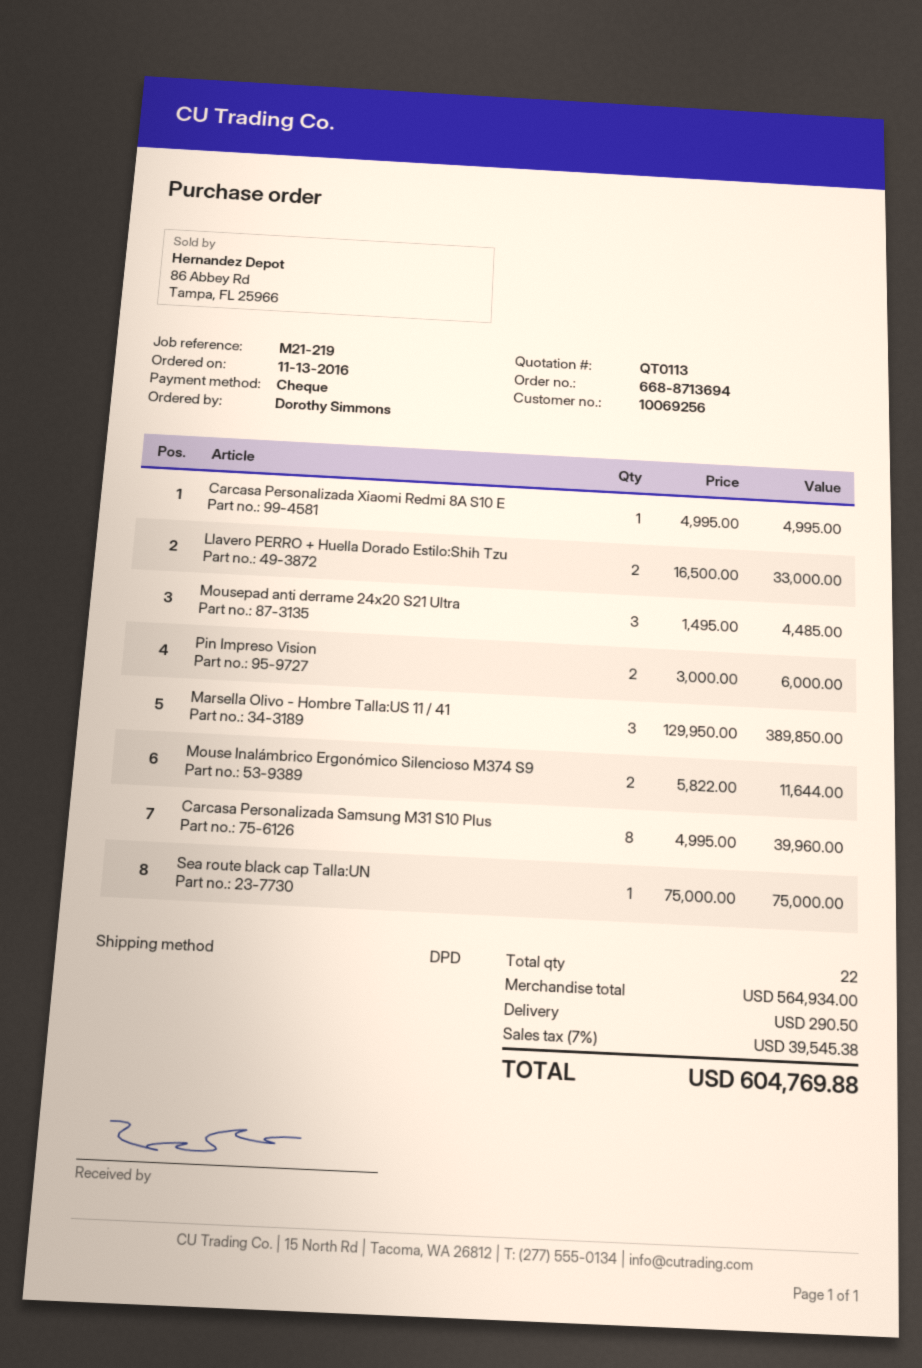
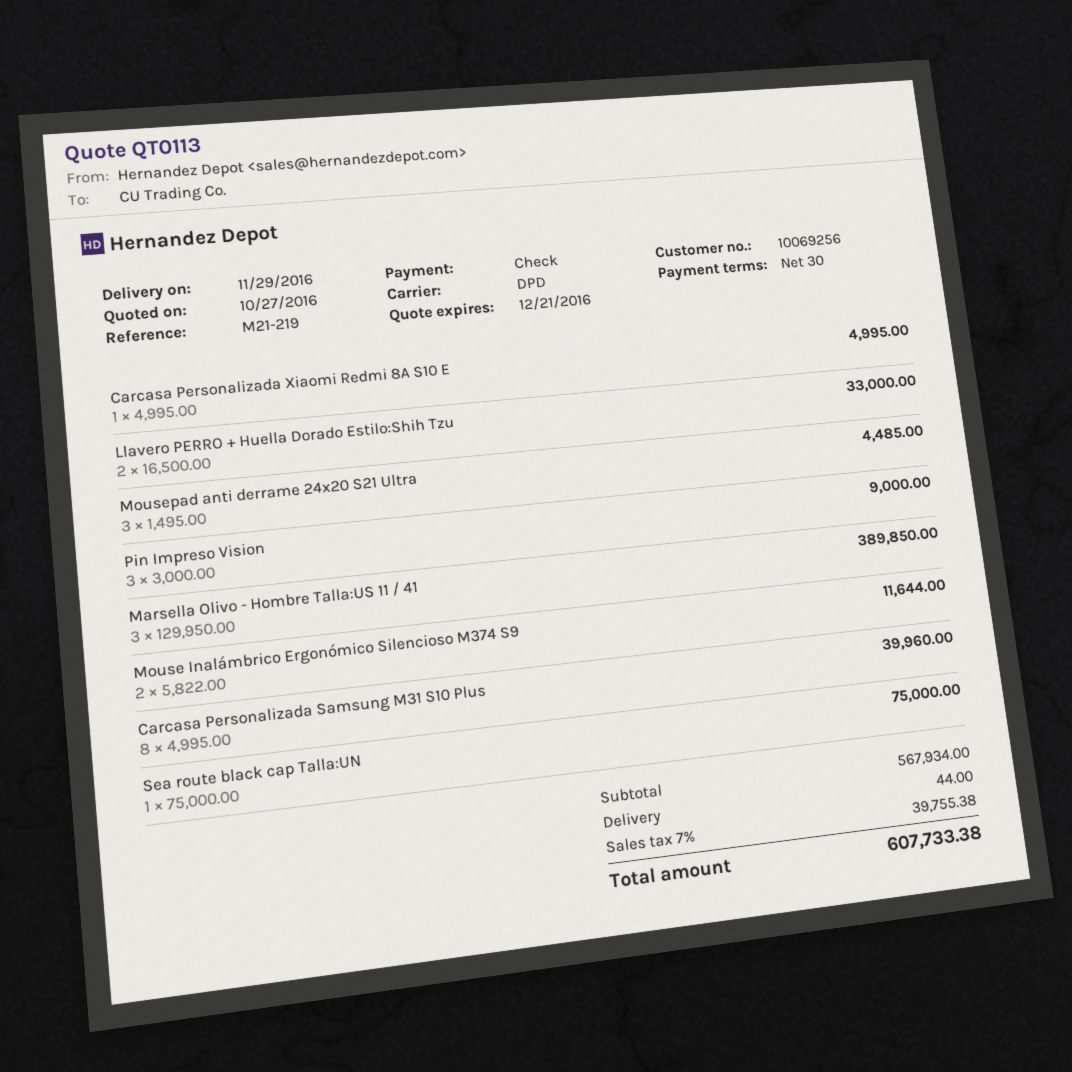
Pin Impreso Vision: 2 x 3000.00 = 6000.00 -> 3 x 3000.00 = 9000.00
subtotal: 564934.00 -> 567934.00
shipping: 290.50 -> 44.00
tax: 7% = 39545.38 -> 7% = 39755.38
total: 604769.88 -> 607733.38

